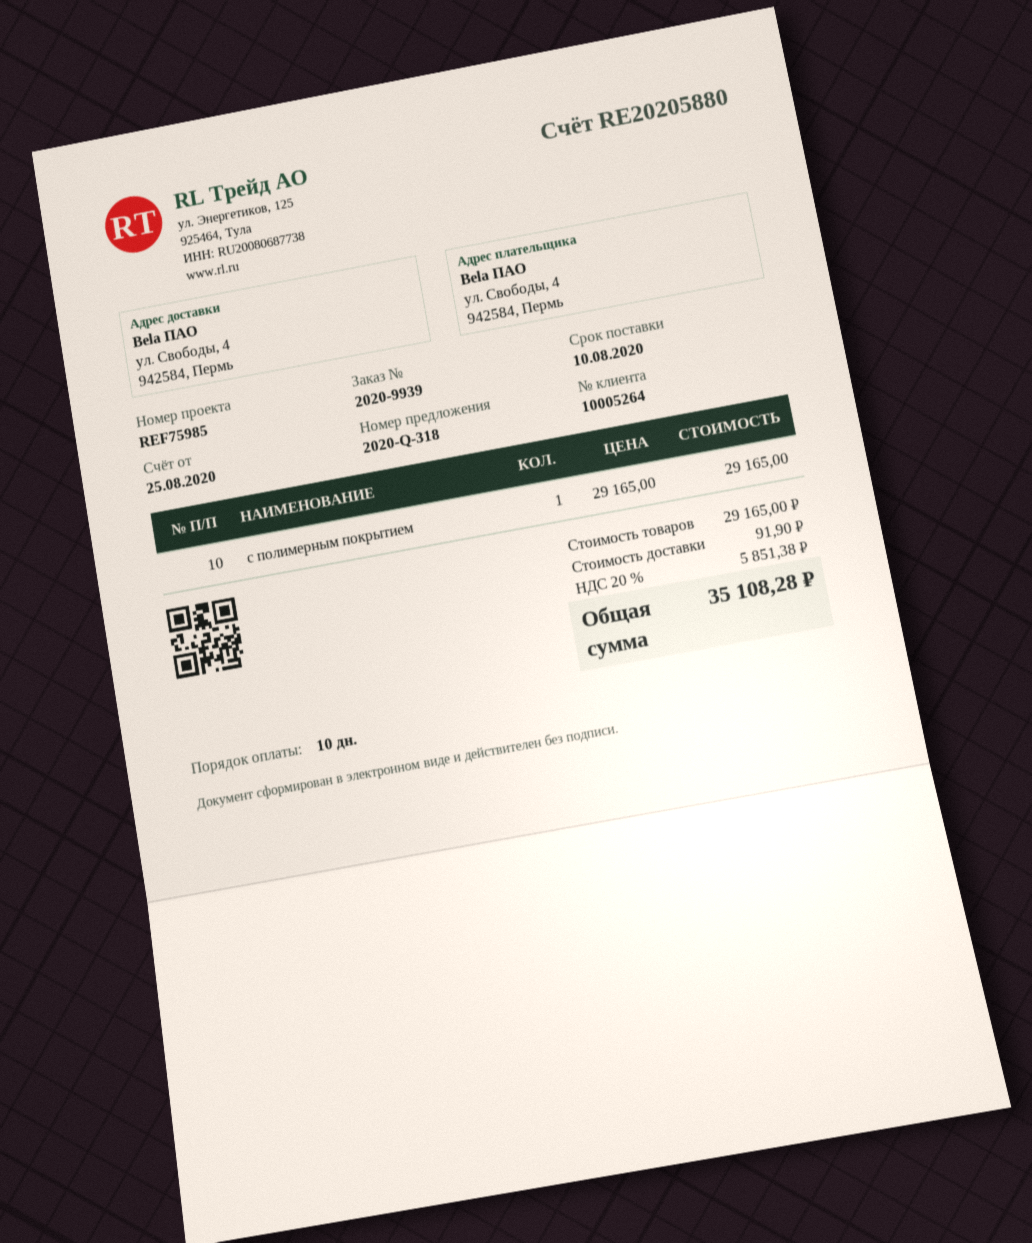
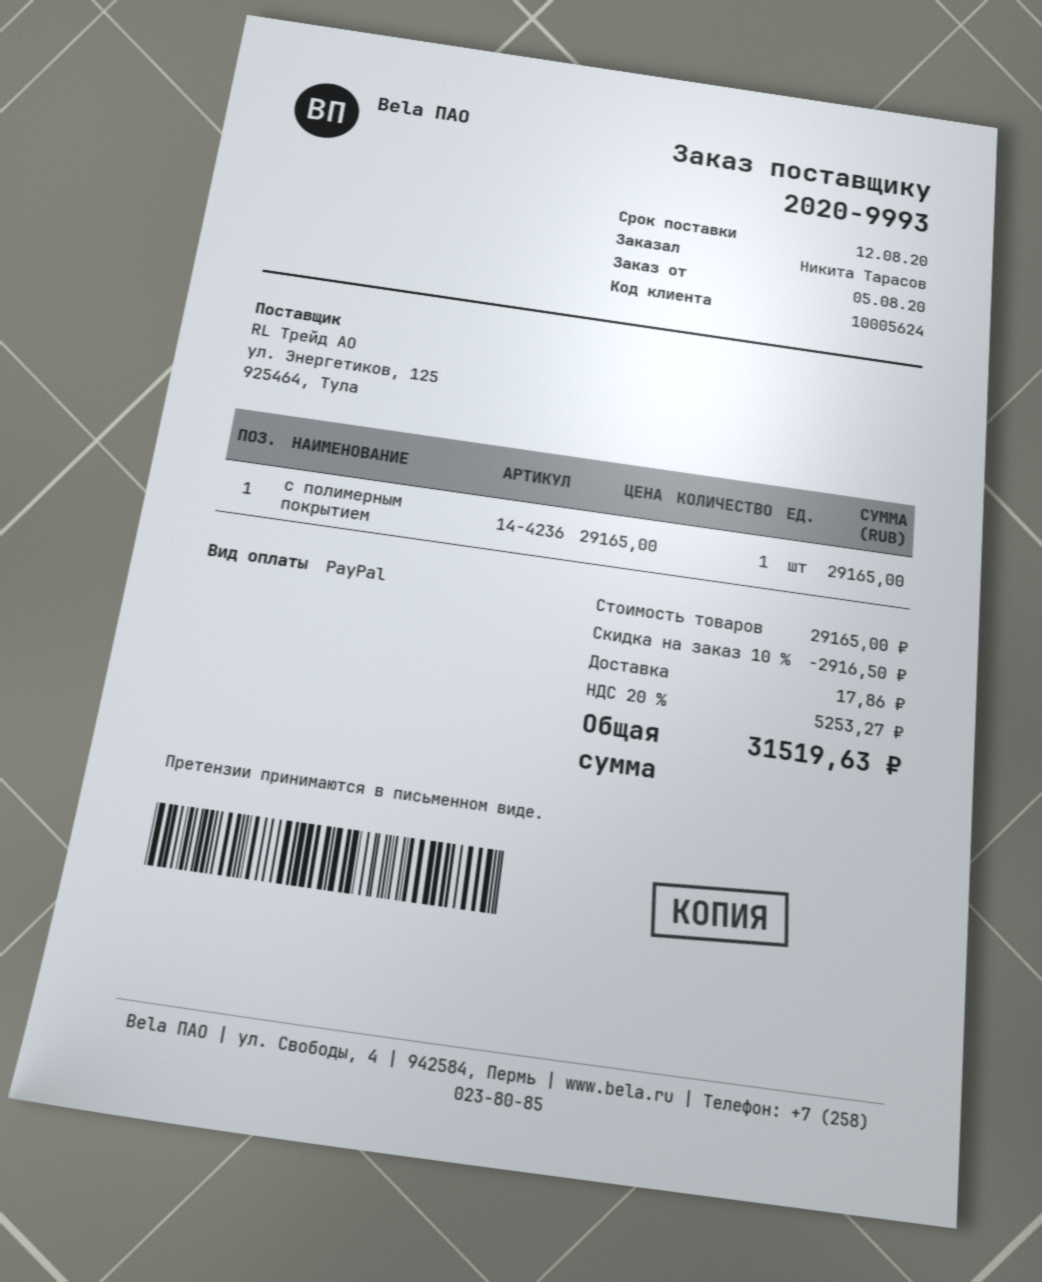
order number: 2020-9939 -> 2020-9993
delivery date: 2020-08-10 -> 2020-08-12
customer number: 10005264 -> 10005624
discount: none -> 10% = 2916.50
shipping: 91.90 -> 17.86
tax: 20% = 5851.38 -> 20% = 5253.27
total: 35108.28 -> 31519.63

